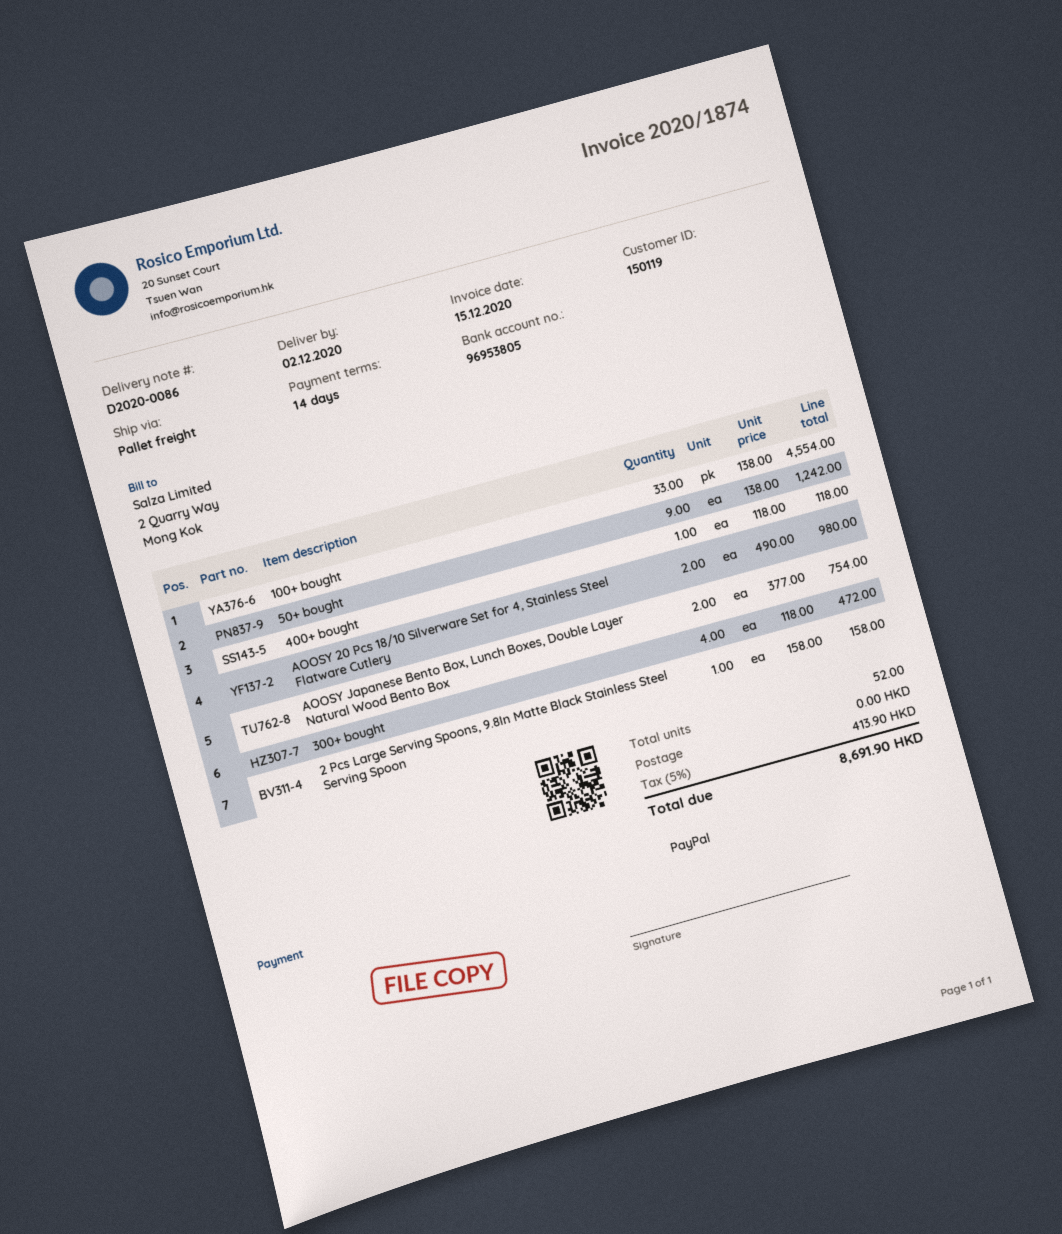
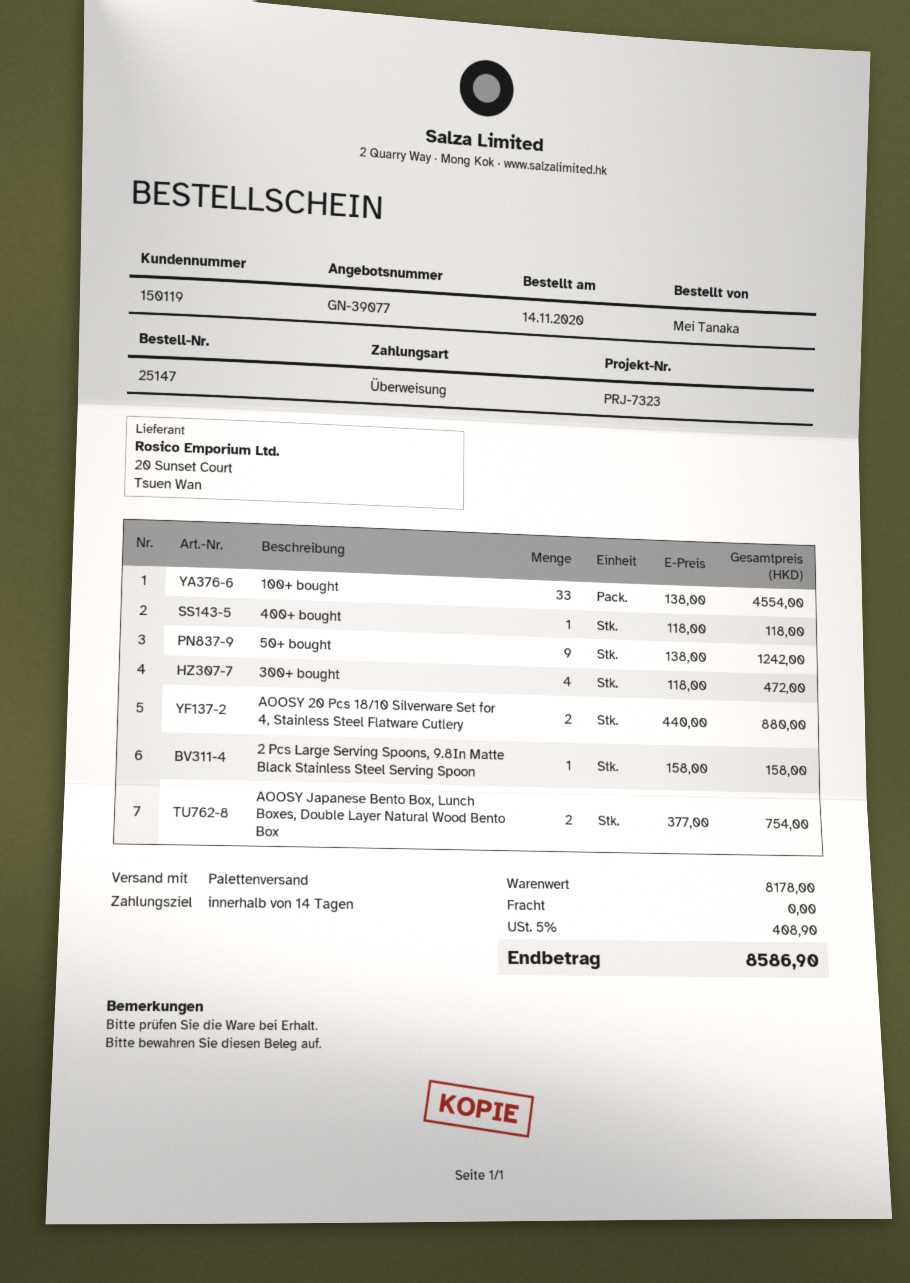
payment method: PayPal -> bank transfer
AOOSY 20 Pcs 18/10 Silverware Set for 4, Stainless Steel Flatware Cutlery: 2 x 490.00 = 980.00 -> 2 x 440.00 = 880.00
tax: 5% = 413.90 -> 5% = 408.90
total: 8691.90 -> 8586.90

